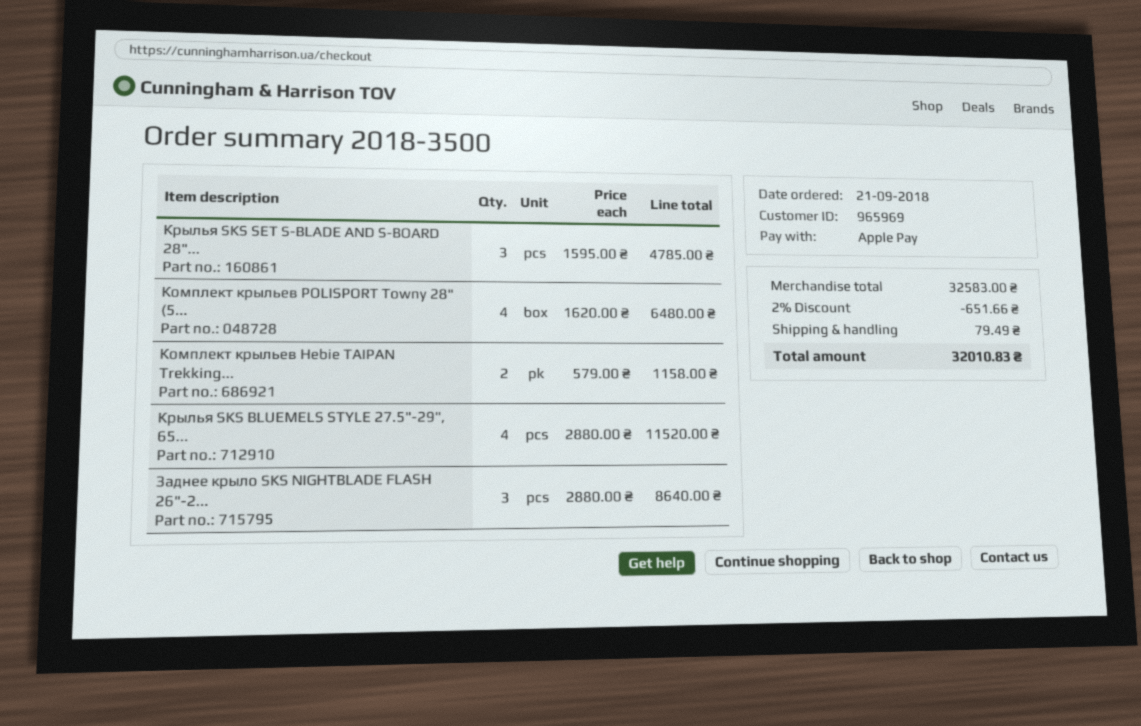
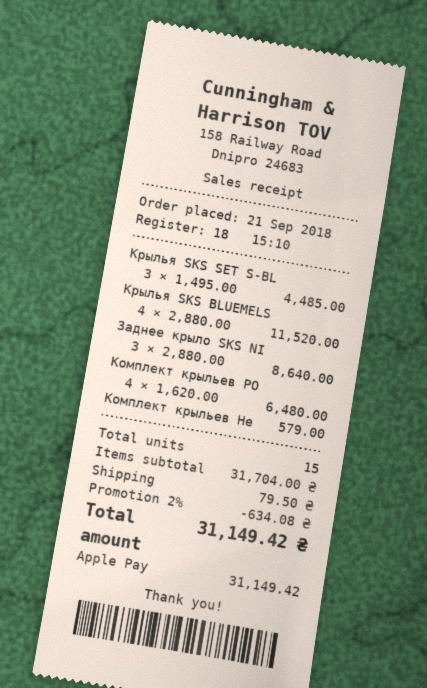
Крылья SKS SET S-BLADE AND S-BOARD 28"...: 3 x 1595.00 = 4785.00 -> 3 x 1495.00 = 4485.00
Комплект крыльев Hebie TAIPAN Trekking...: 2 x 579.00 = 1158.00 -> 1 x 579.00 = 579.00
subtotal: 32583.00 -> 31704.00
discount: 2% = 651.66 -> 2% = 634.08
shipping: 79.49 -> 79.50
total: 32010.83 -> 31149.42

